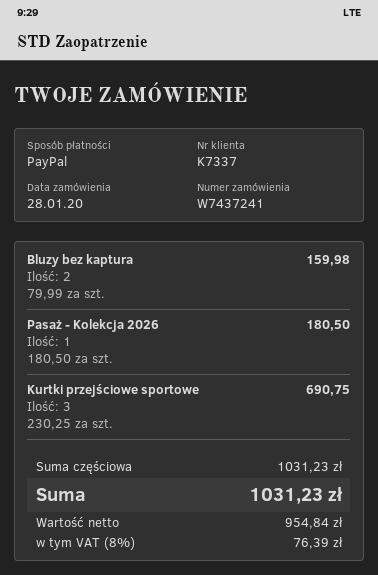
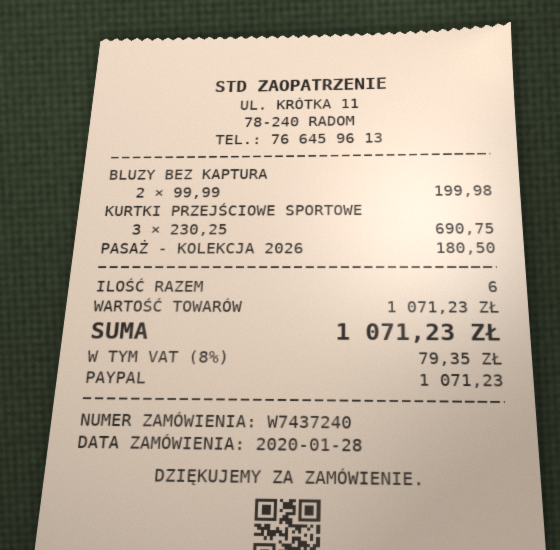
order number: W7437241 -> W7437240
Bluzy bez kaptura: 2 x 79.99 = 159.98 -> 2 x 99.99 = 199.98
subtotal: 1031.23 -> 1071.23
tax: 8% = 76.39 -> 8% = 79.35
total: 1031.23 -> 1071.23

